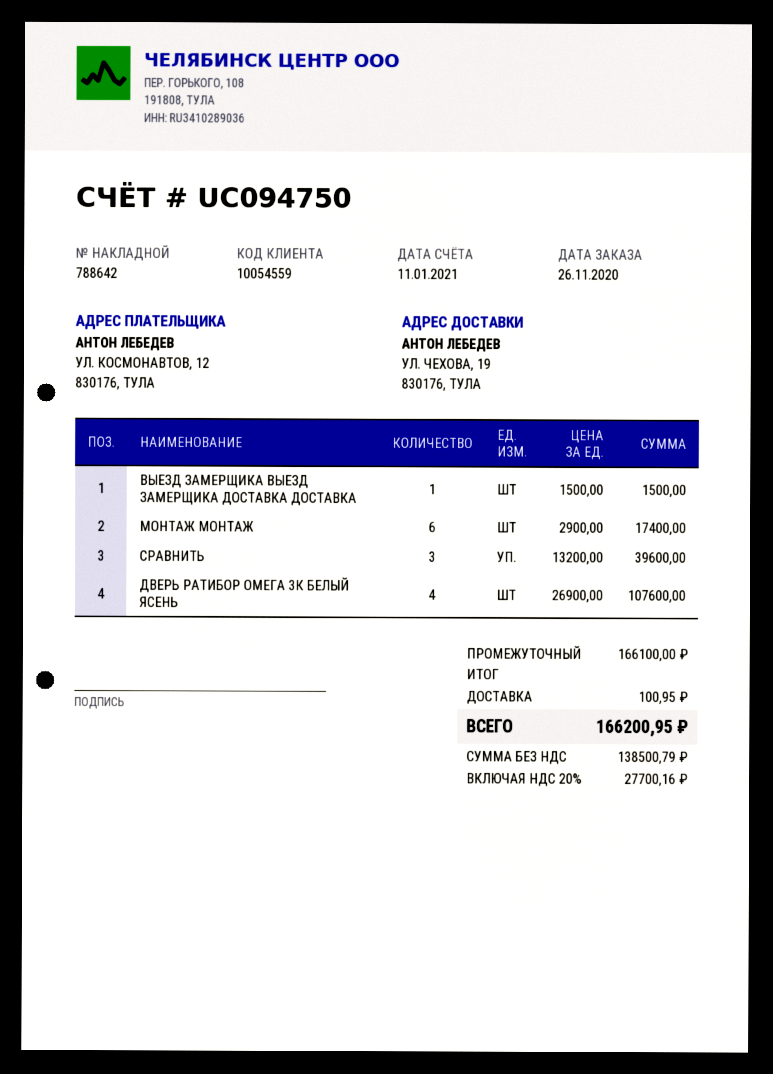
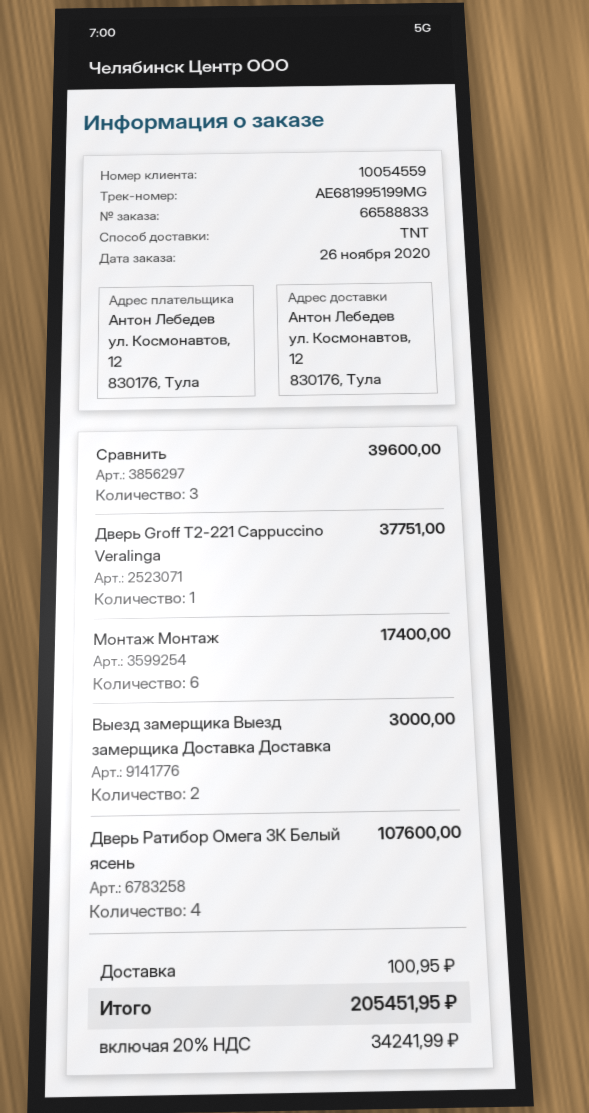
ship to: УЛ. ЧЕХОВА, 19, 830176, ТУЛА -> ул. Космонавтов, 12, 830176, Тула
ВЫЕЗД ЗАМЕРЩИКА ВЫЕЗД ЗАМЕРЩИКА ДОСТАВКА ДОСТАВКА: 1 for 1500.00 -> 2 for 3000.00
Дверь Groff Т2-221 Cappuccino Veralinga: none -> 1 for 37751.00
tax: 20% = 27700.16 -> 20% = 34241.99
total: 166200.95 -> 205451.95

